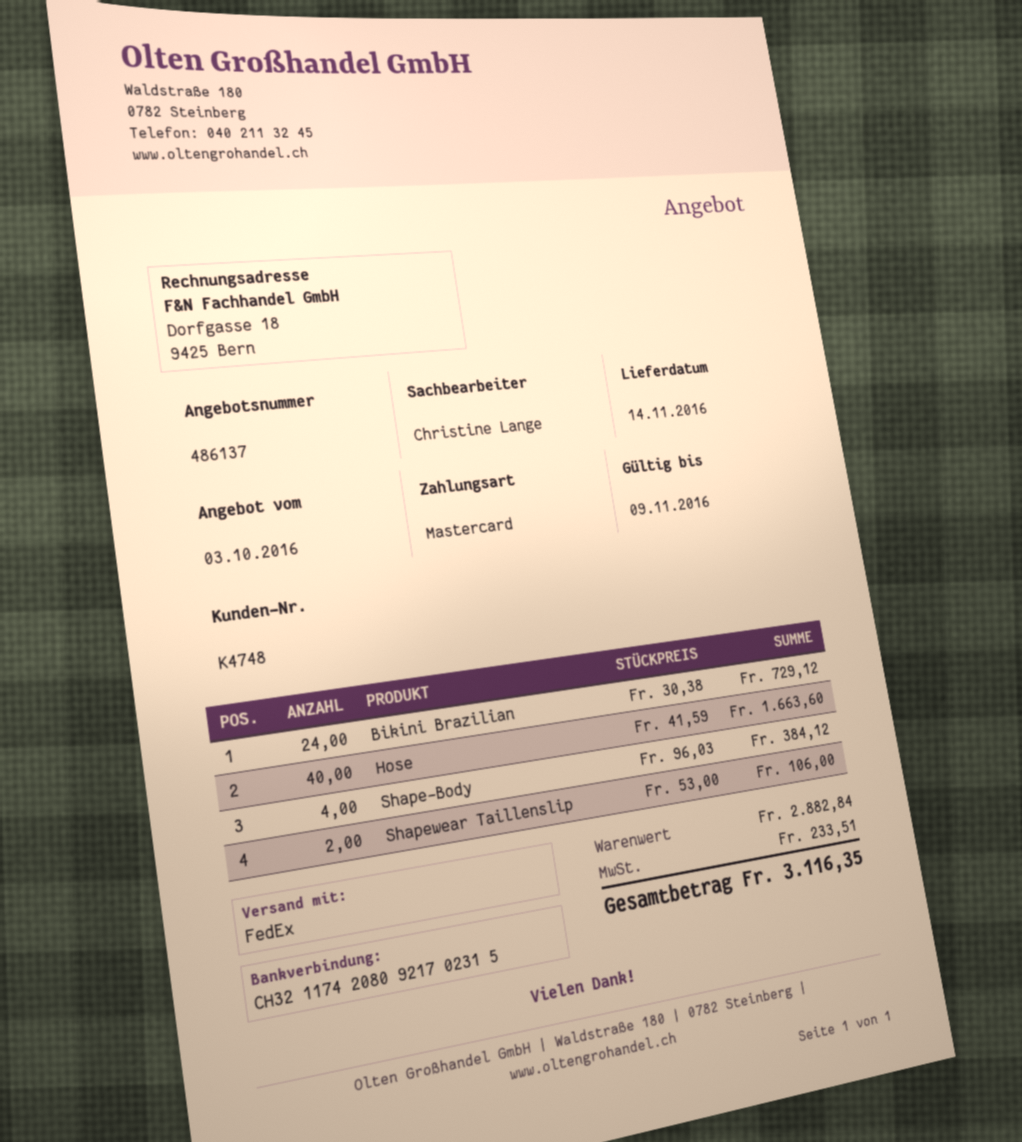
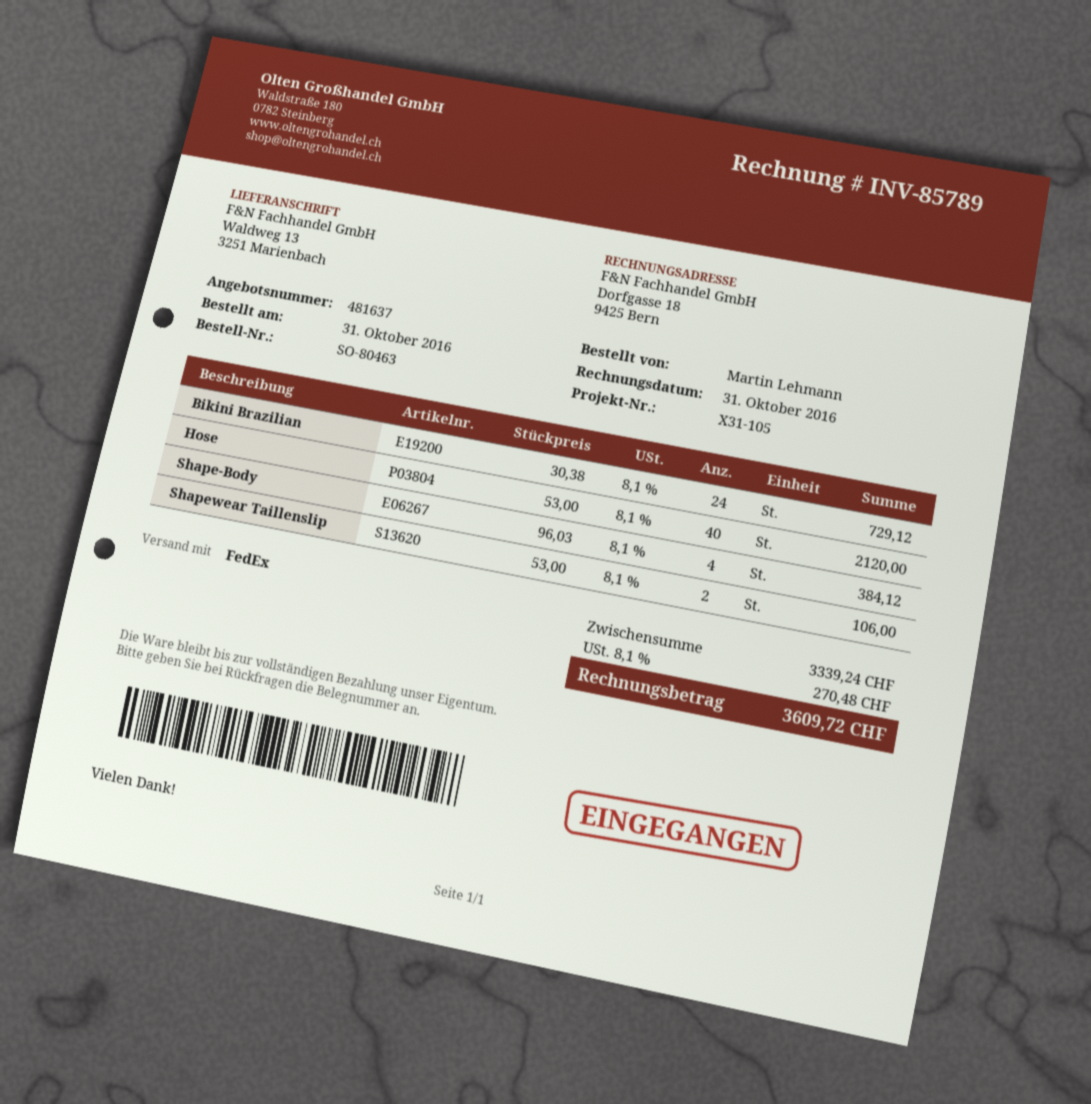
quote number: 486137 -> 481637
Hose: 40 x 41.59 = 1663.60 -> 40 x 53.00 = 2120.00
subtotal: 2882.84 -> 3339.24
tax: 233.51 -> 270.48
total: 3116.35 -> 3609.72

